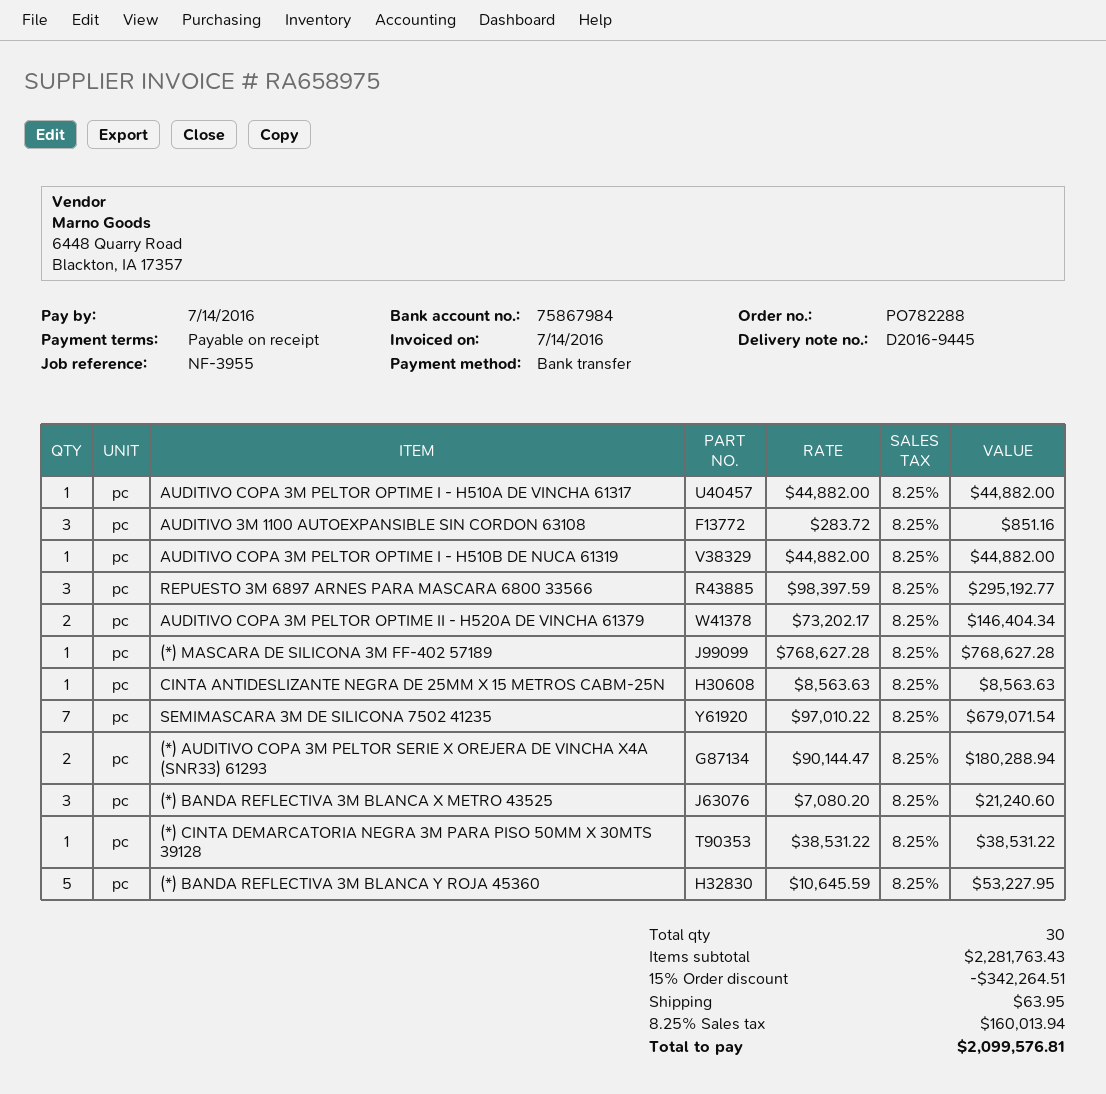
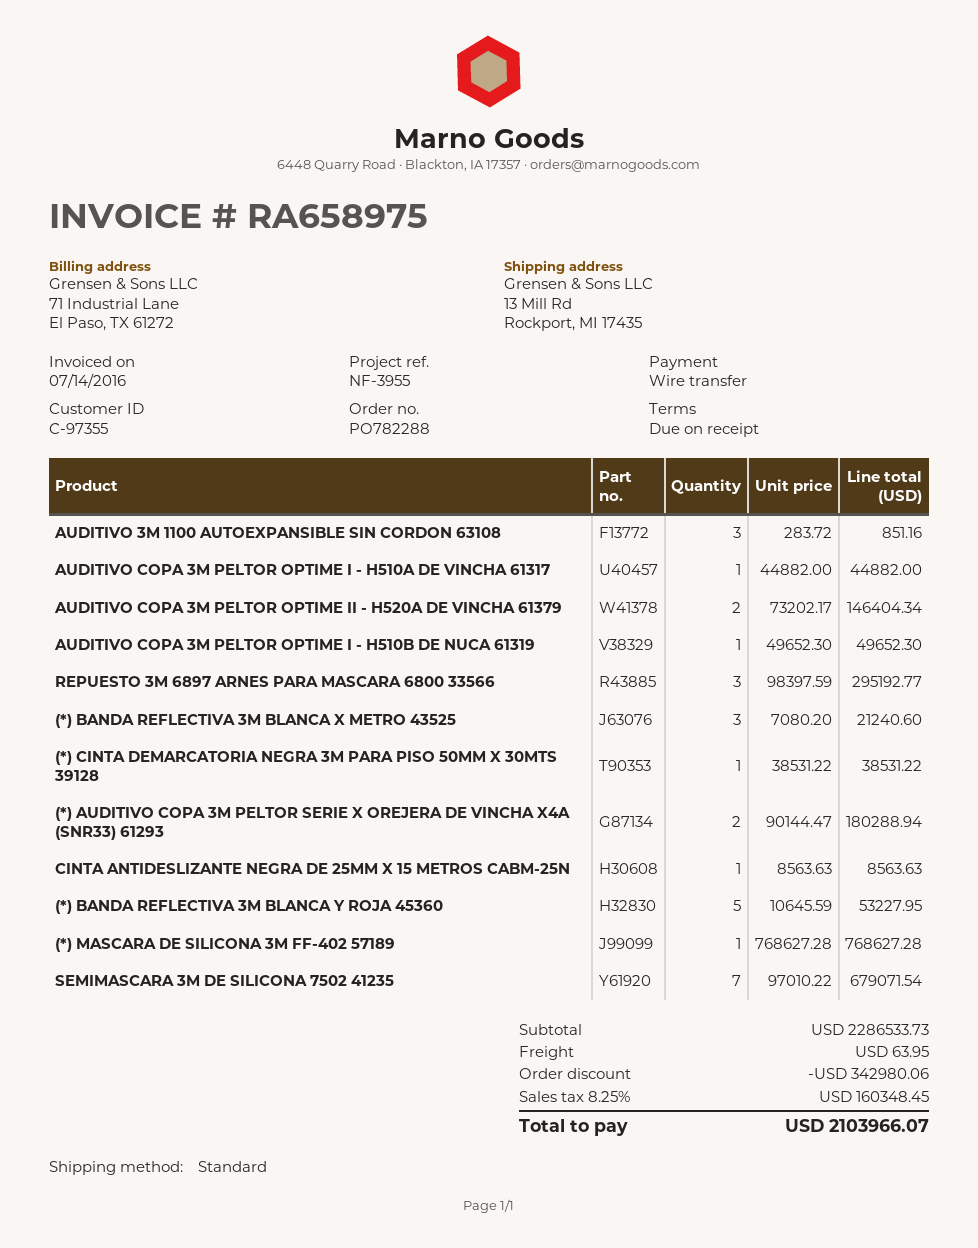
AUDITIVO COPA 3M PELTOR OPTIME I - H510B DE NUCA 61319: 1 x 44882.00 = 44882.00 -> 1 x 49652.30 = 49652.30
subtotal: 2281763.43 -> 2286533.73
discount: 342264.51 -> 342980.06
tax: 8.25% = 160013.94 -> 8.25% = 160348.45
total: 2099576.81 -> 2103966.07

